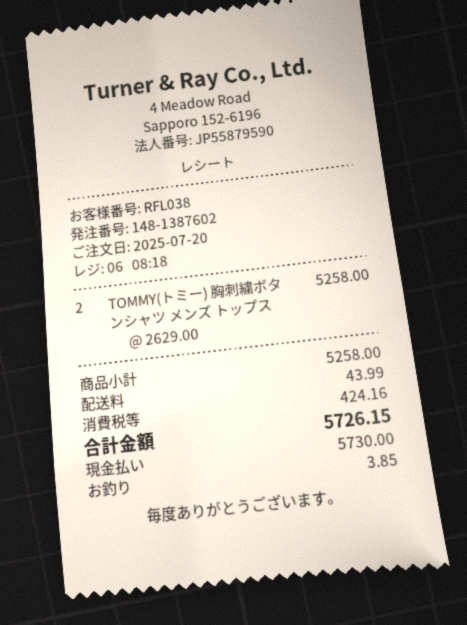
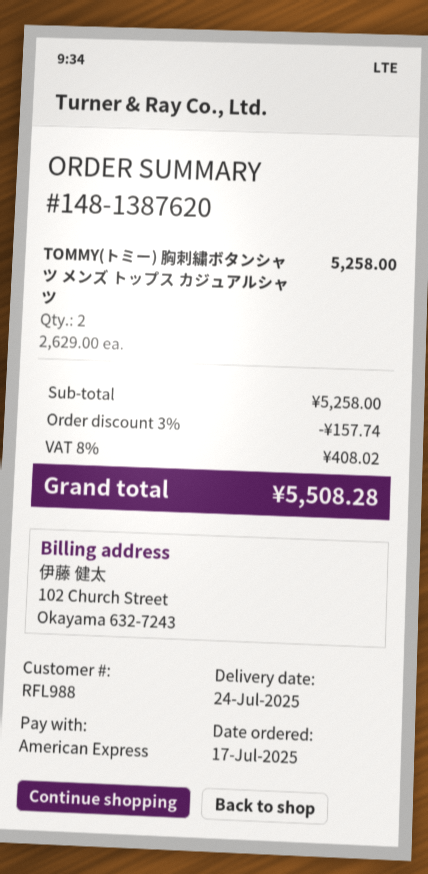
order number: 148-1387602 -> 148-1387620
order date: 2025-07-20 -> 2025-07-17
customer number: RFL038 -> RFL988
payment method: cash -> American Express
discount: none -> 3% = 157.74
shipping: 43.99 -> none
tax: 424.16 -> 408.02
total: 5726.15 -> 5508.28

